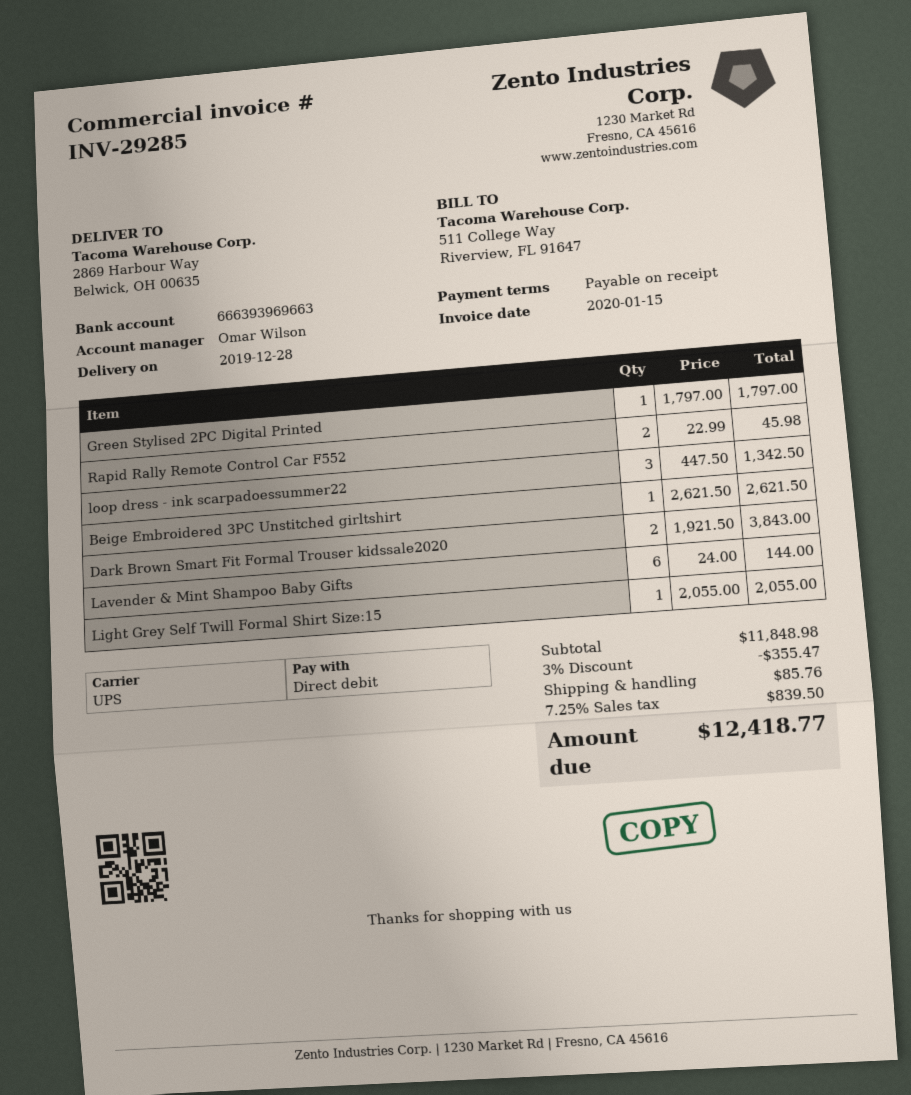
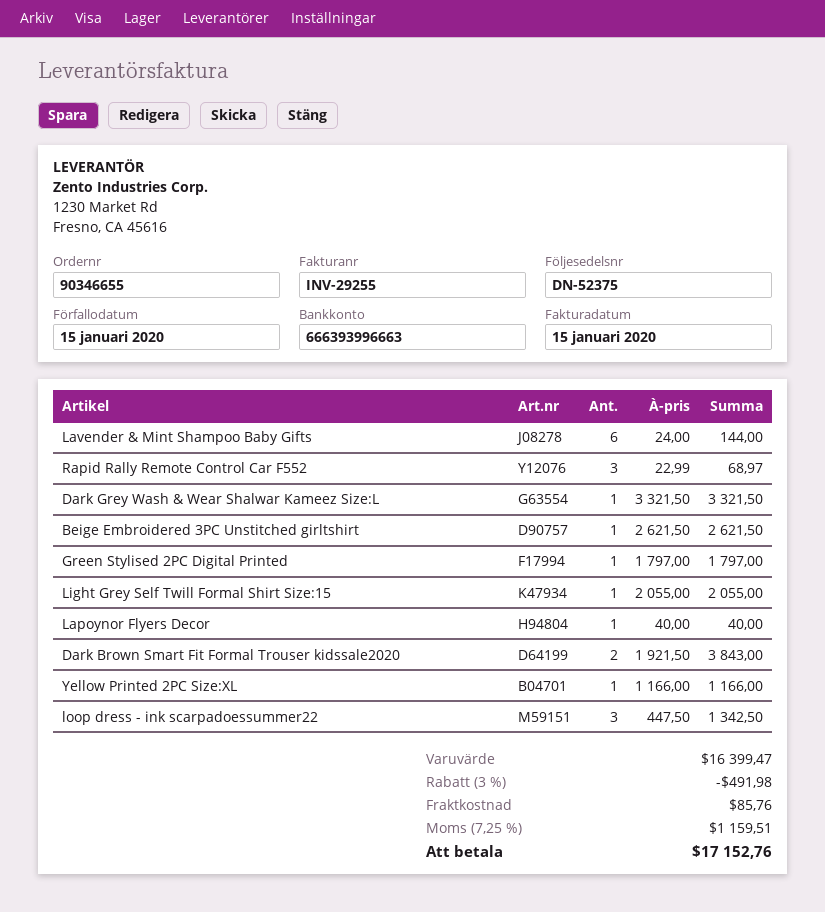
invoice number: INV-29285 -> INV-29255
bank account: 666393969663 -> 666393996663
Rapid Rally Remote Control Car F552: 2 x 22.99 = 45.98 -> 3 x 22.99 = 68.97
Dark Grey Wash & Wear Shalwar Kameez Size:L: none -> 1 x 3321.50 = 3321.50
Lapoynor Flyers Decor: none -> 1 x 40.00 = 40.00
Yellow Printed 2PC Size:XL: none -> 1 x 1166.00 = 1166.00
subtotal: 11848.98 -> 16399.47
discount: 3% = 355.47 -> 3% = 491.98
tax: 7.25% = 839.50 -> 7.25% = 1159.51
total: 12418.77 -> 17152.76

